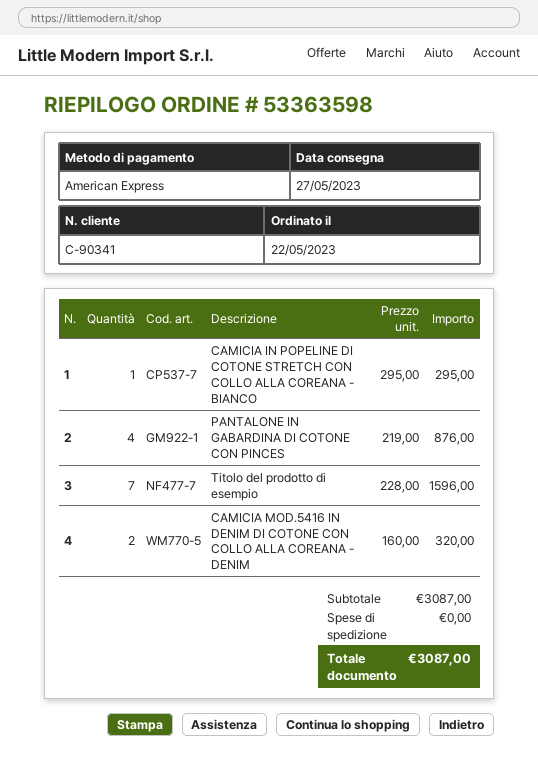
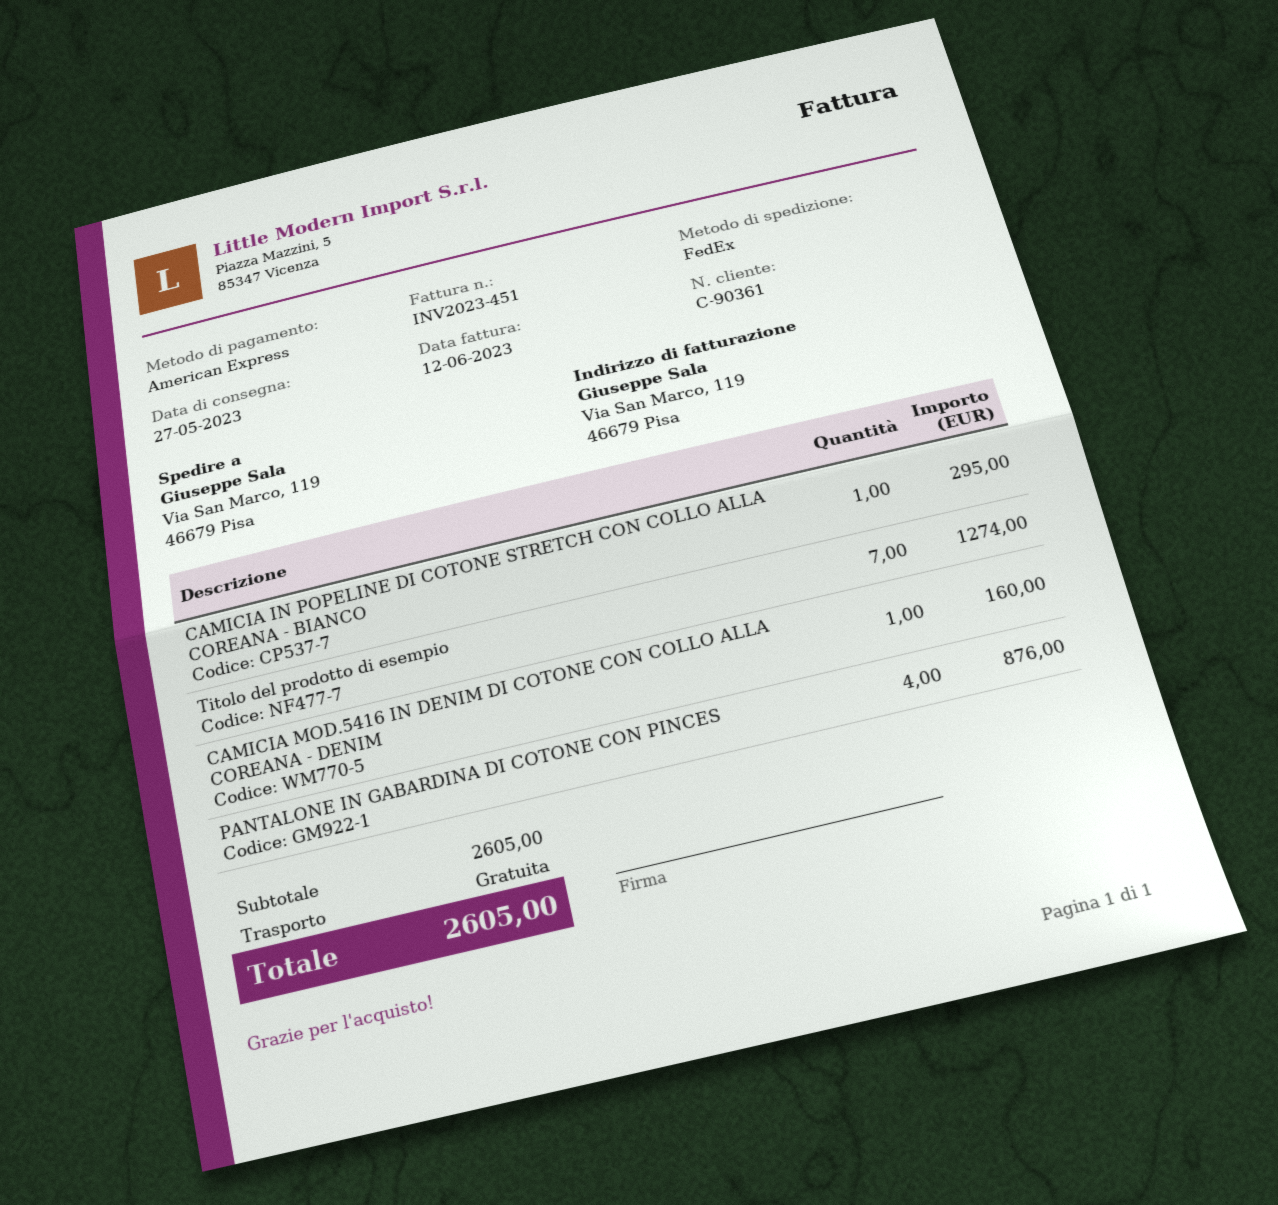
customer number: C-90341 -> C-90361
Titolo del prodotto di esempio: 7 for 1596.00 -> 7 for 1274.00
CAMICIA MOD.5416 IN DENIM DI COTONE CON COLLO ALLA COREANA - DENIM: 2 for 320.00 -> 1 for 160.00
subtotal: 3087.00 -> 2605.00
total: 3087.00 -> 2605.00

